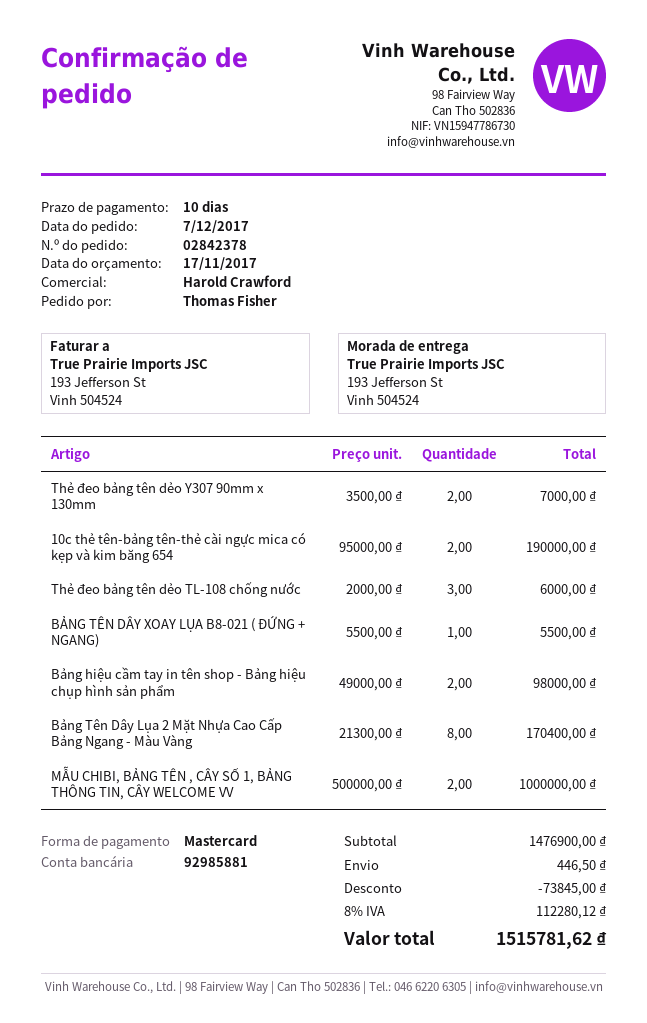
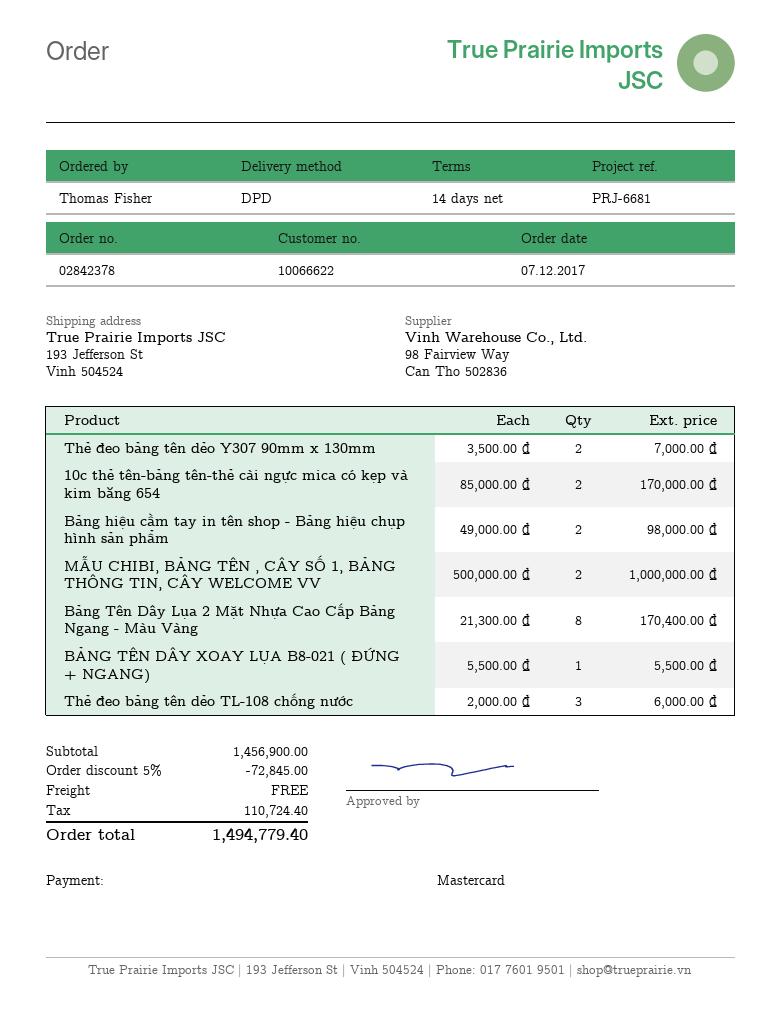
payment terms: 10 days -> 14 days
10c thẻ tên-bảng tên-thẻ cài ngực mica có kẹp và kim băng 654: 2 x 95000.00 = 190000.00 -> 2 x 85000.00 = 170000.00
subtotal: 1476900.00 -> 1456900.00
discount: 73845.00 -> 72845.00
shipping: 446.50 -> 0.00
tax: 112280.12 -> 110724.40
total: 1515781.62 -> 1494779.40

